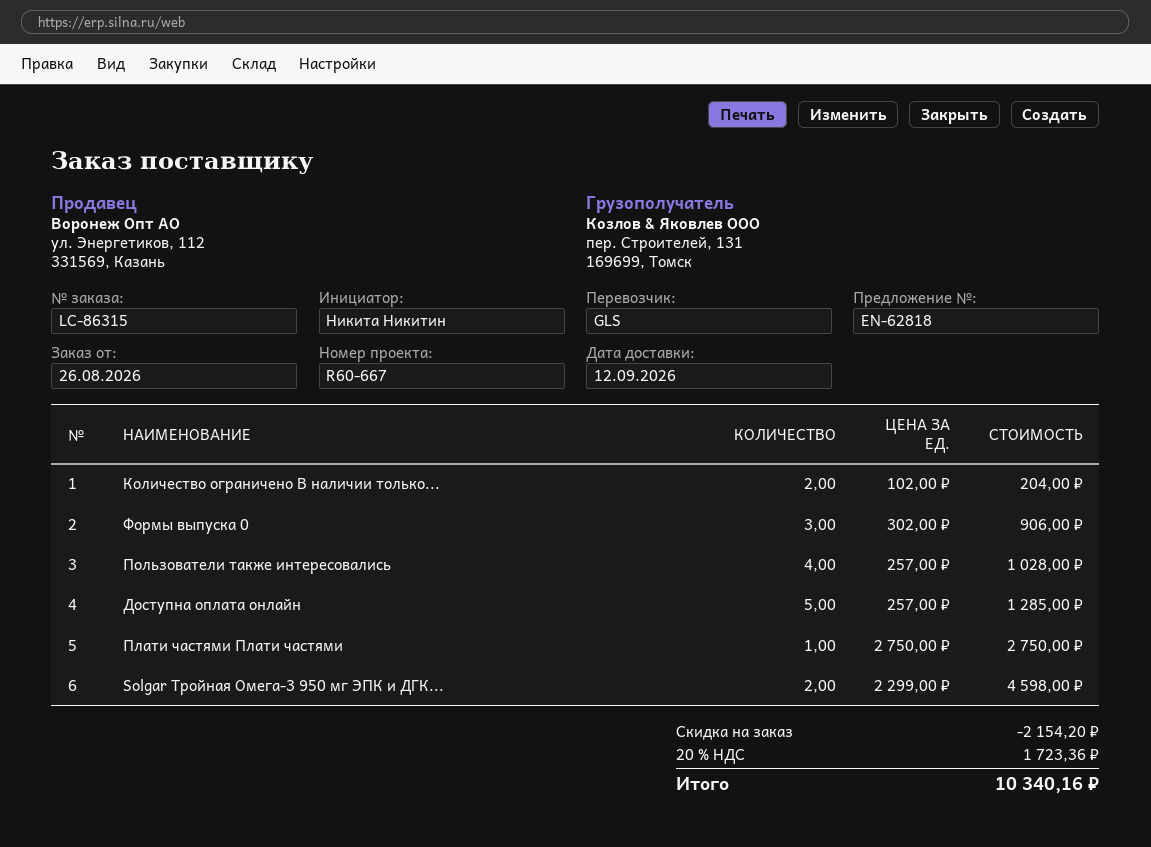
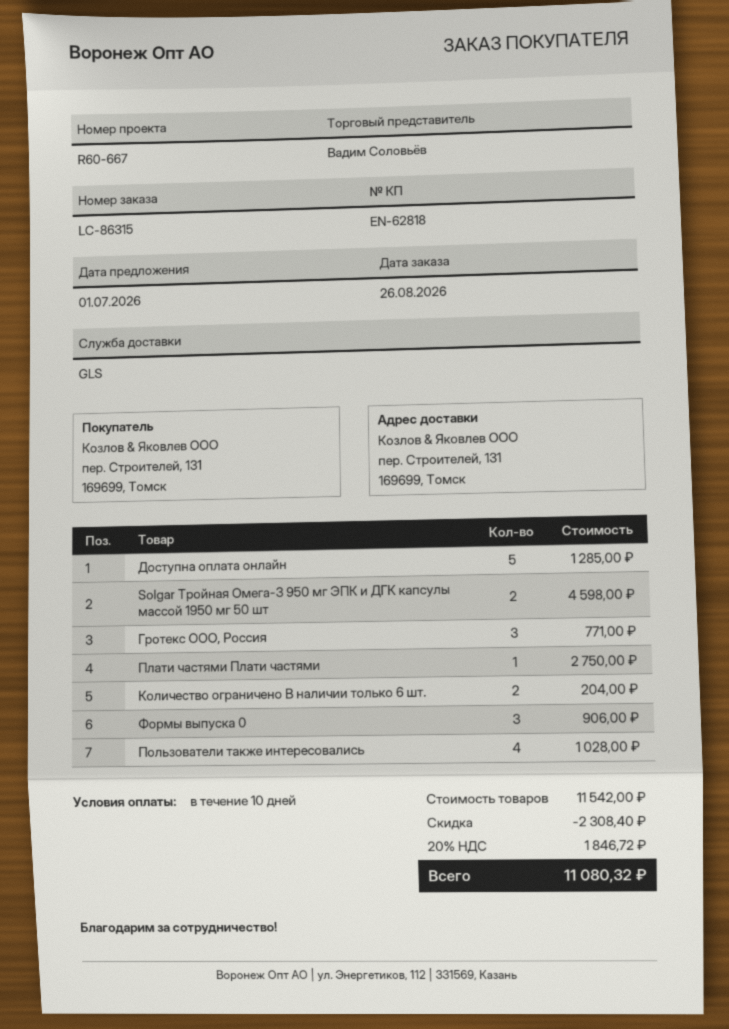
Гротекс ООО, Россия: none -> 3 for 771.00
discount: 2154.20 -> 2308.40
tax: 20% = 1723.36 -> 20% = 1846.72
total: 10340.16 -> 11080.32

